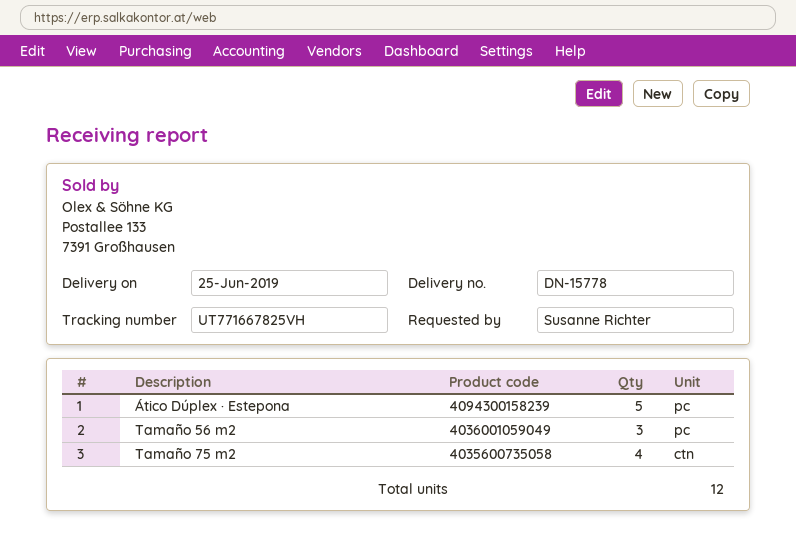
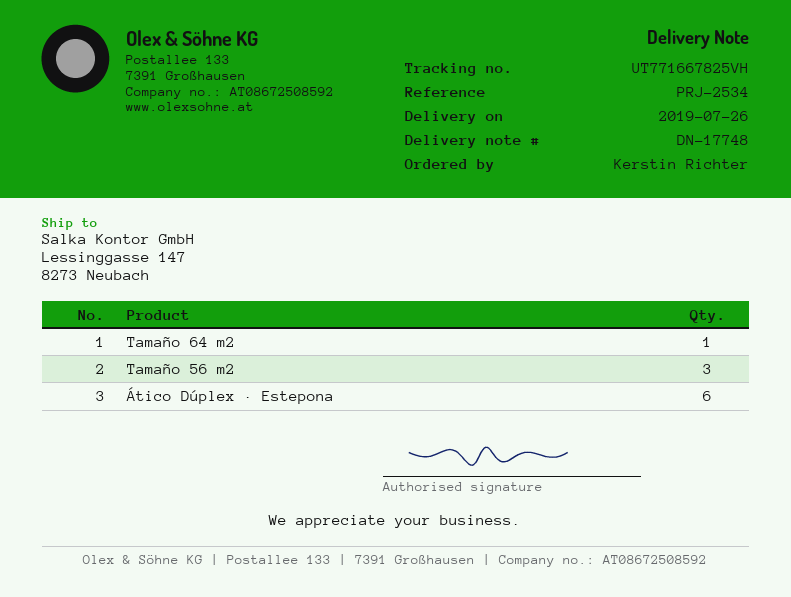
delivery note number: DN-15778 -> DN-17748
delivery date: 2019-06-25 -> 2019-07-26
ordered by: Susanne Richter -> Kerstin Richter
Ático Dúplex · Estepona: 5 -> 6
Tamaño 75 m2: 4 -> none
Tamaño 64 m2: none -> 1

